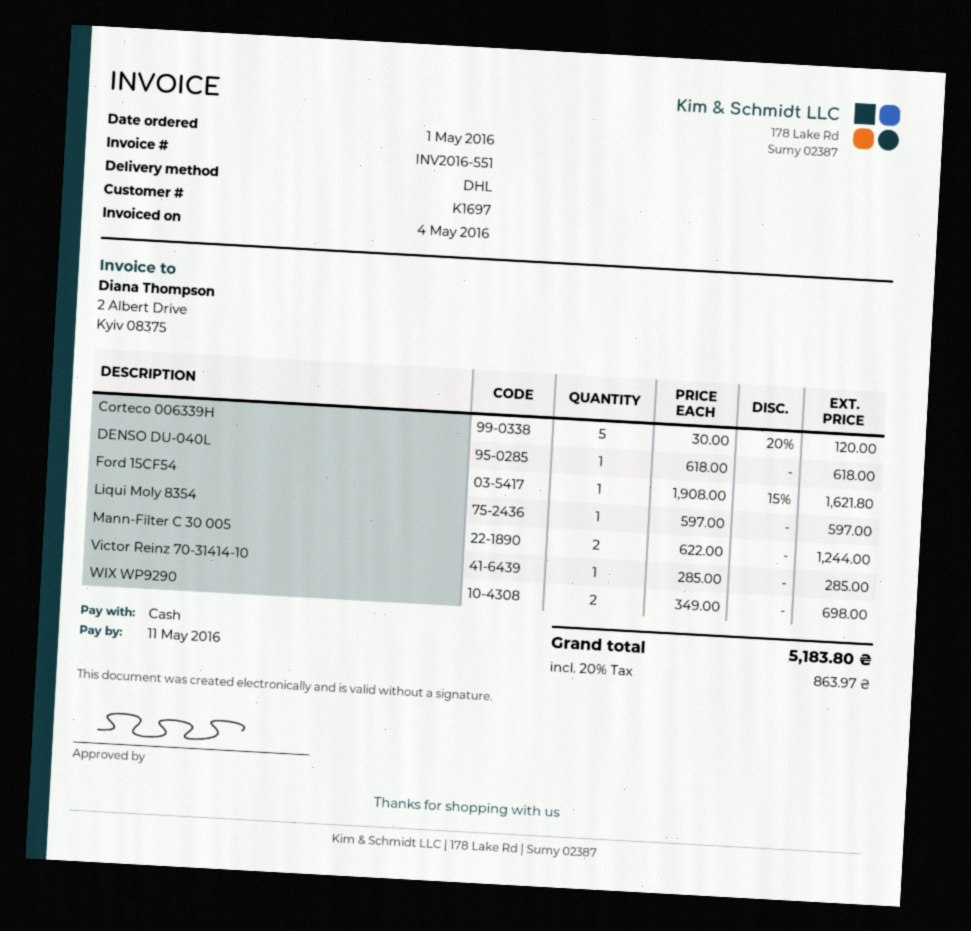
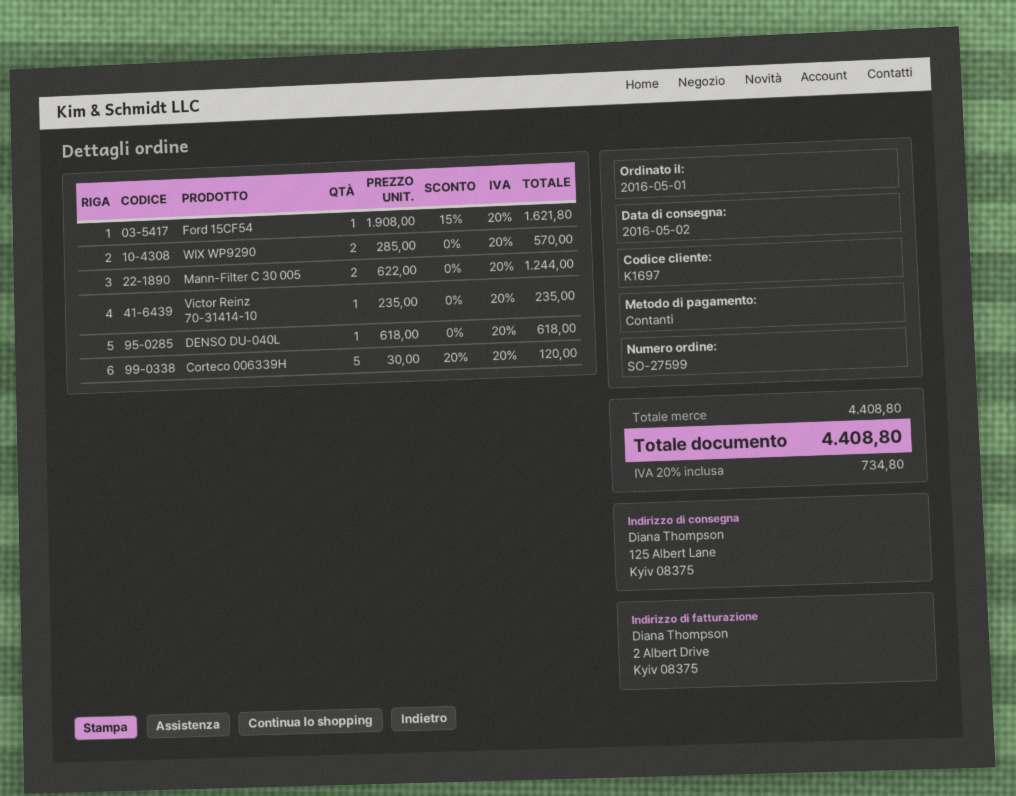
Liqui Moly 8354: 1 x 597.00 = 597.00 -> none
Victor Reinz 70-31414-10: 1 x 285.00 = 285.00 -> 1 x 235.00 = 235.00
WIX WP9290: 2 x 349.00 = 698.00 -> 2 x 285.00 = 570.00
tax: 20% = 863.97 -> 20% = 734.80
total: 5183.80 -> 4408.80

